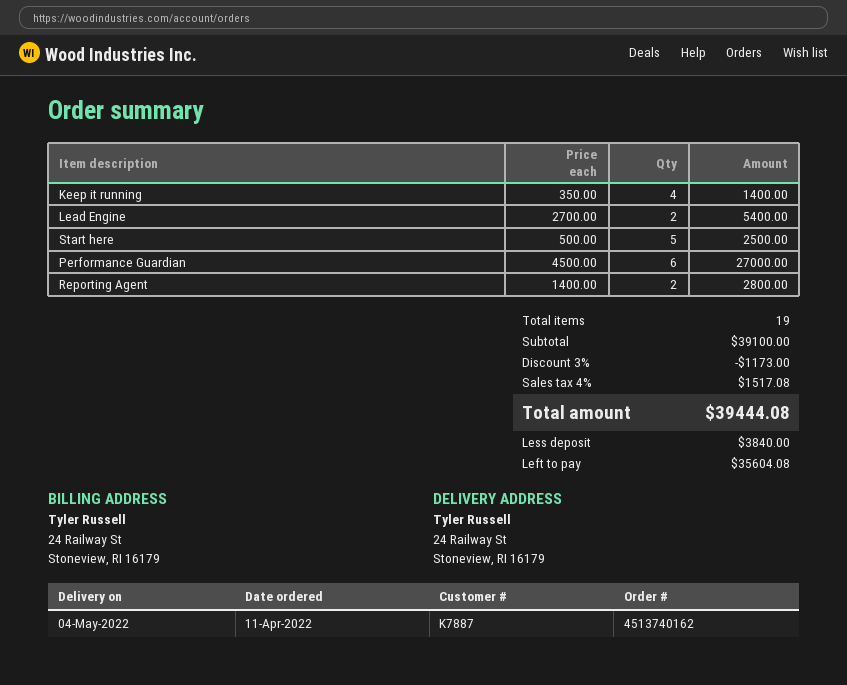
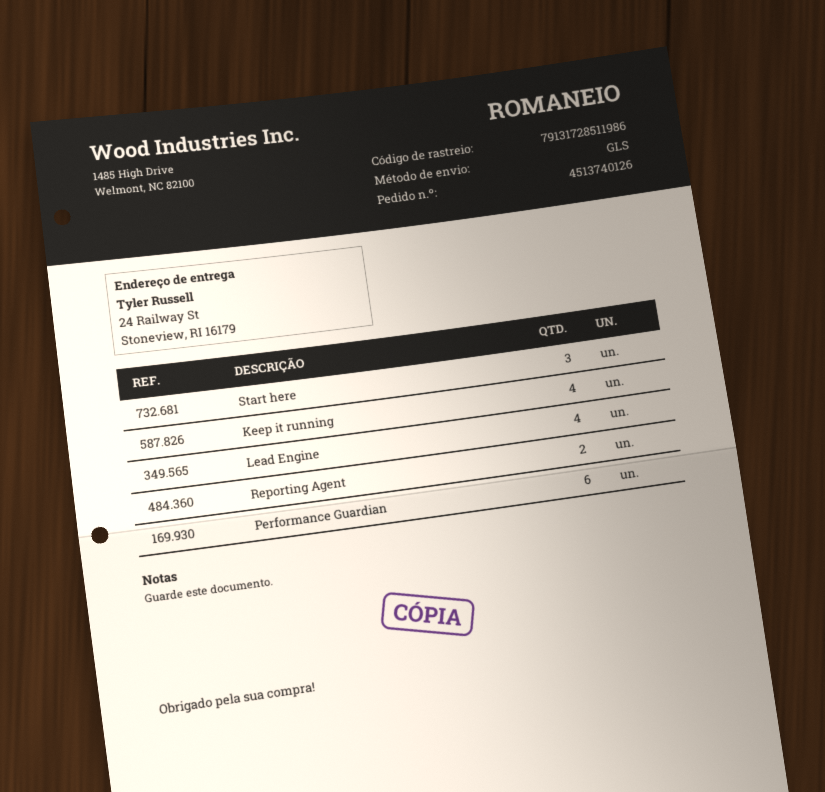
order number: 4513740162 -> 4513740126
Lead Engine: 2 -> 4
Start here: 5 -> 3

